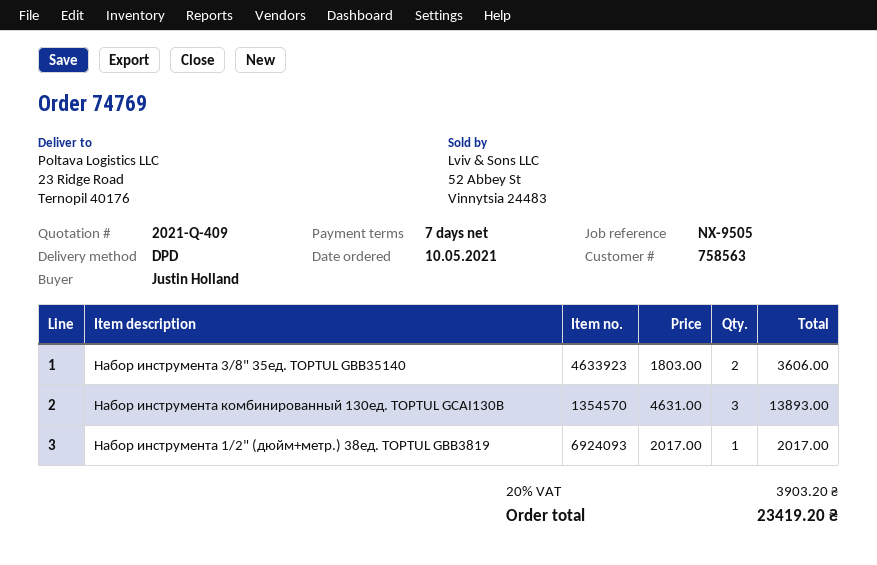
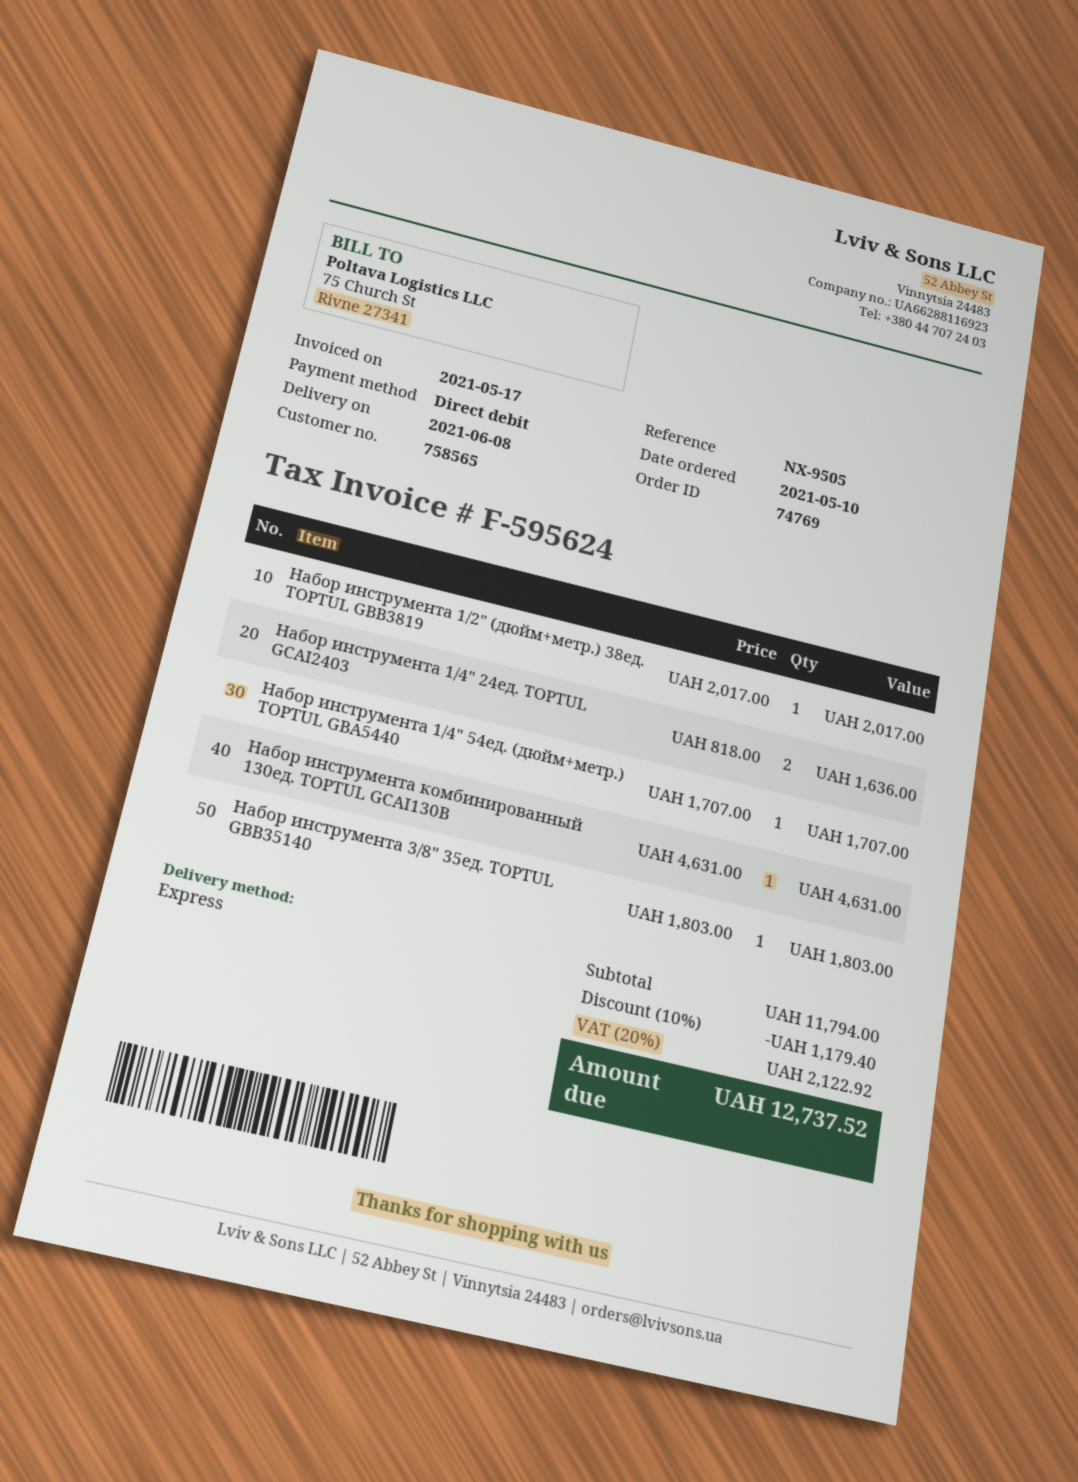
customer number: 758563 -> 758565
shipping method: DPD -> express
Набор инструмента 3/8" 35ед. TOPTUL GBB35140: 2 x 1803.00 = 3606.00 -> 1 x 1803.00 = 1803.00
Набор инструмента комбинированный 130ед. TOPTUL GCAI130B: 3 x 4631.00 = 13893.00 -> 1 x 4631.00 = 4631.00
Набор инструмента 1/4" 24ед. TOPTUL GCAI2403: none -> 2 x 818.00 = 1636.00
Набор инструмента 1/4" 54ед. (дюйм+метр.) TOPTUL GBA5440: none -> 1 x 1707.00 = 1707.00
discount: none -> 10% = 1179.40
tax: 20% = 3903.20 -> 20% = 2122.92
total: 23419.20 -> 12737.52

